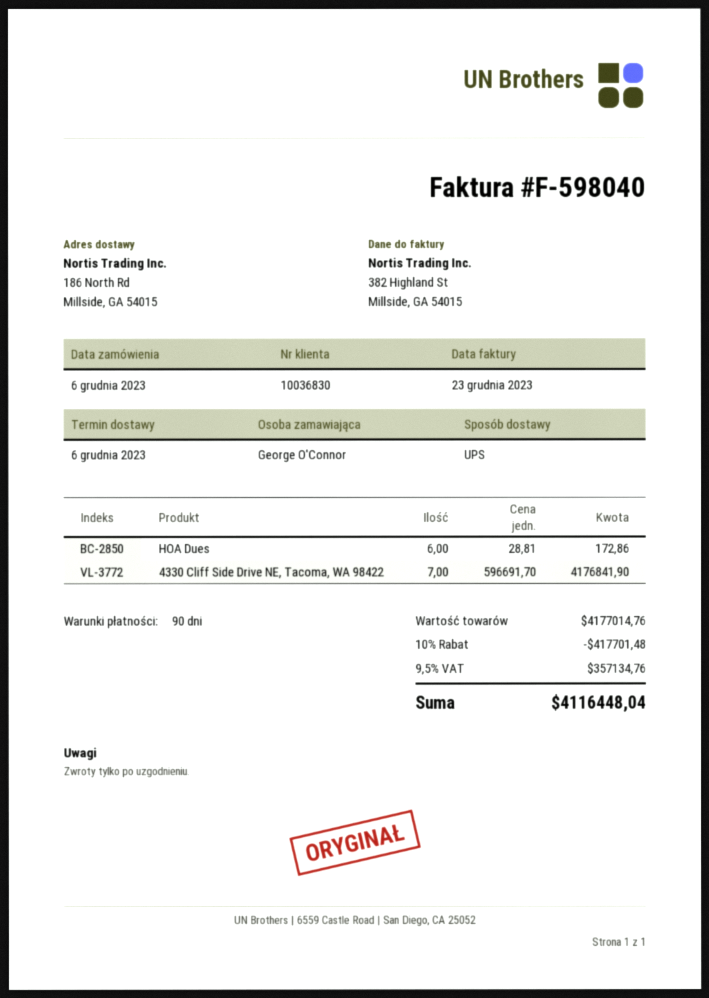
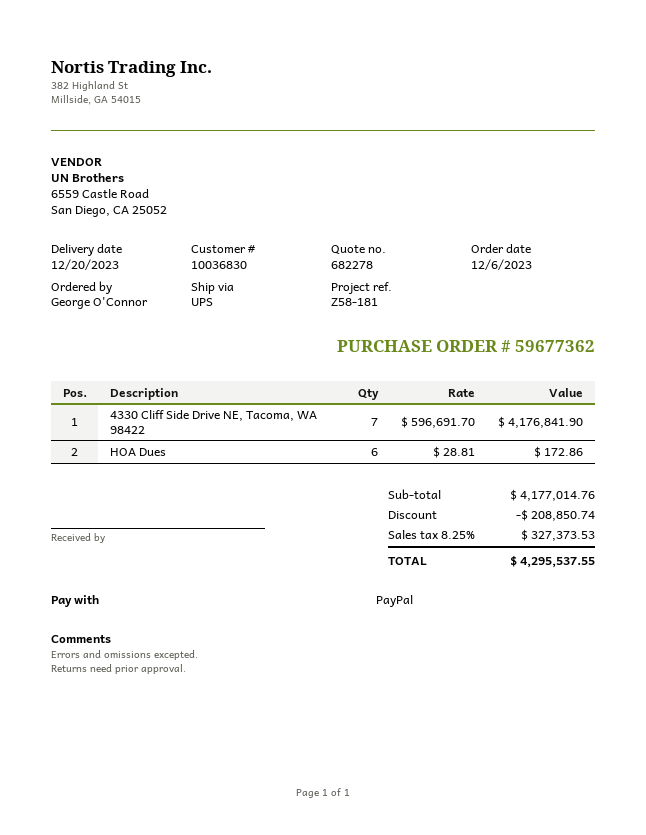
delivery date: 2023-12-06 -> 2023-12-20
discount: 417701.48 -> 208850.74
tax: 9.5% = 357134.76 -> 8.25% = 327373.53
total: 4116448.04 -> 4295537.55

